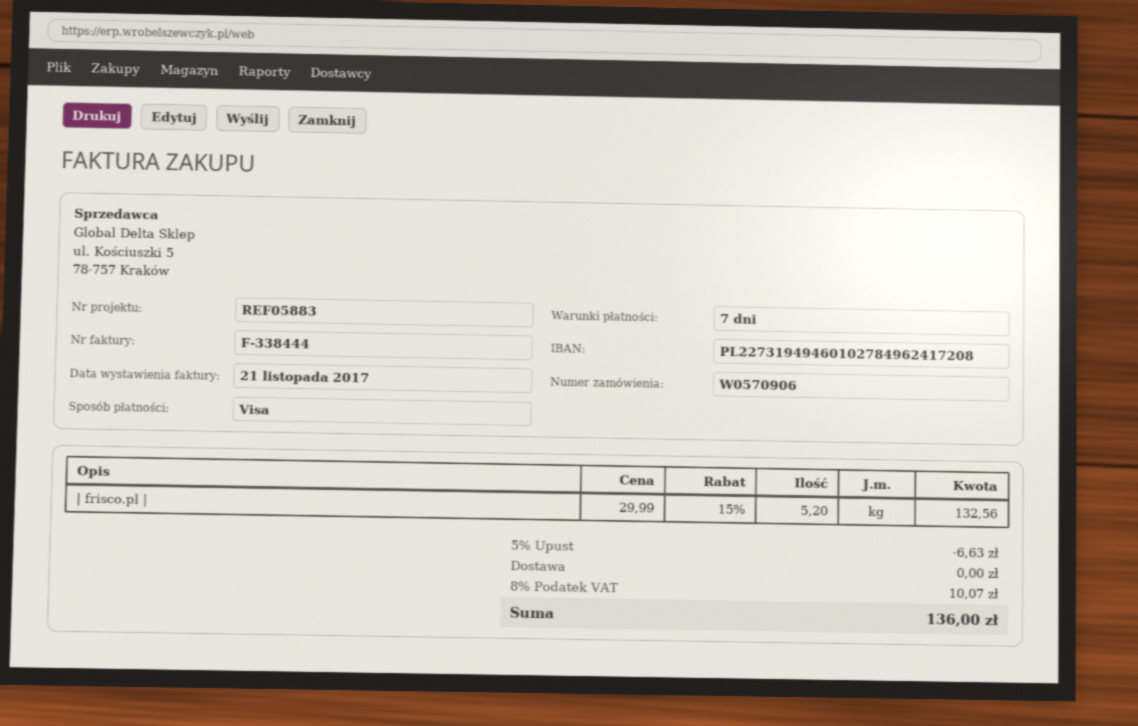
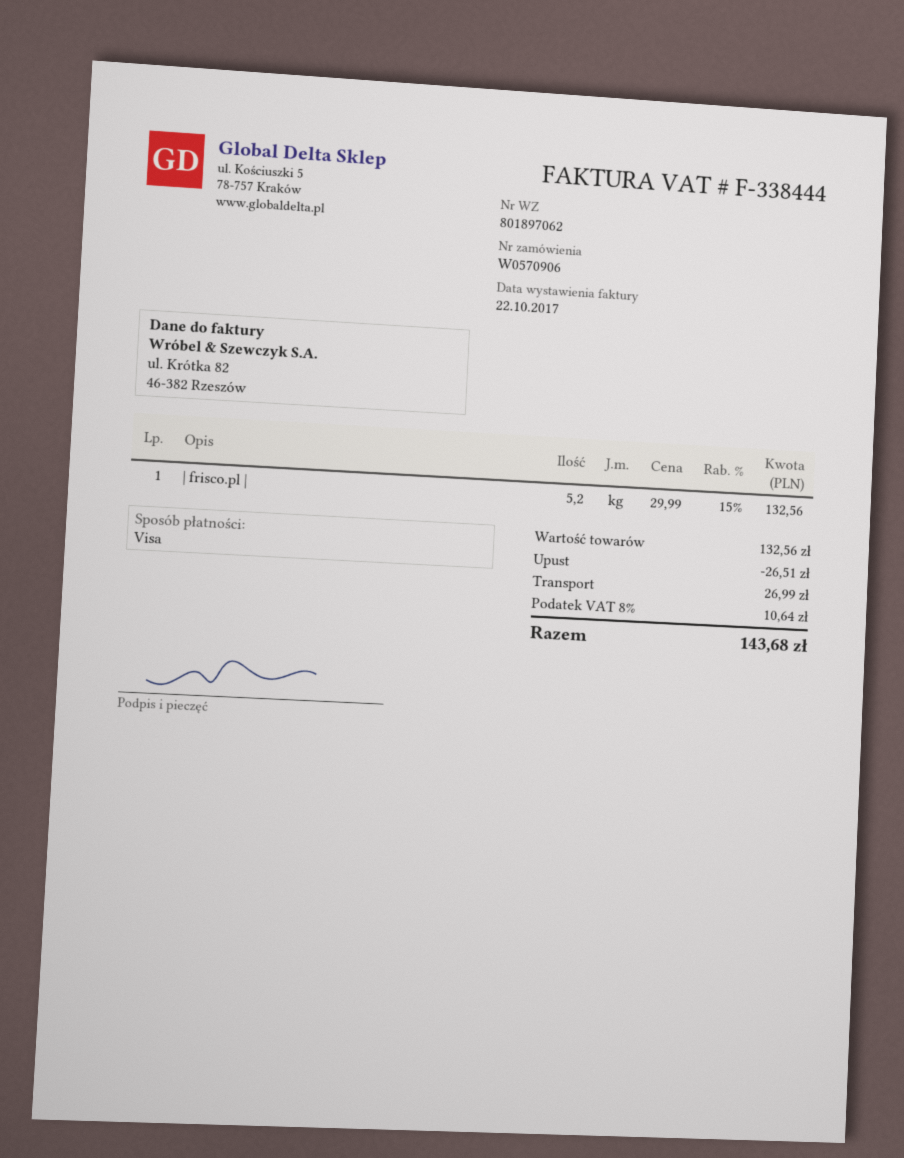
invoice date: 2017-11-21 -> 2017-10-22
discount: 6.63 -> 26.51
shipping: 0.00 -> 26.99
tax: 8% = 10.07 -> 8% = 10.64
total: 136.00 -> 143.68

